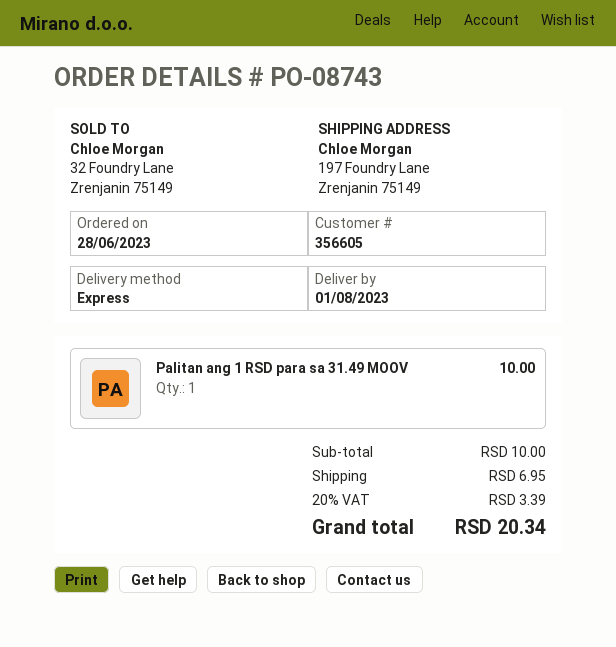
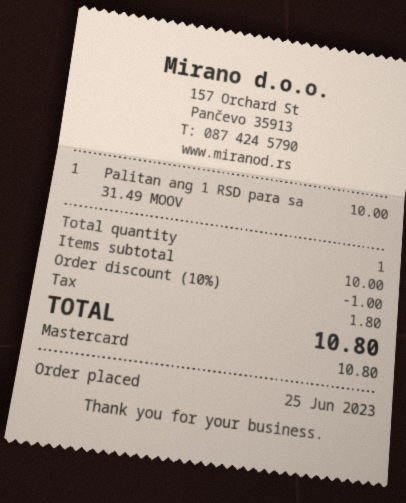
order date: 2023-06-28 -> 2023-06-25
discount: none -> 10% = 1.00
shipping: 6.95 -> none
tax: 3.39 -> 1.80
total: 20.34 -> 10.80

